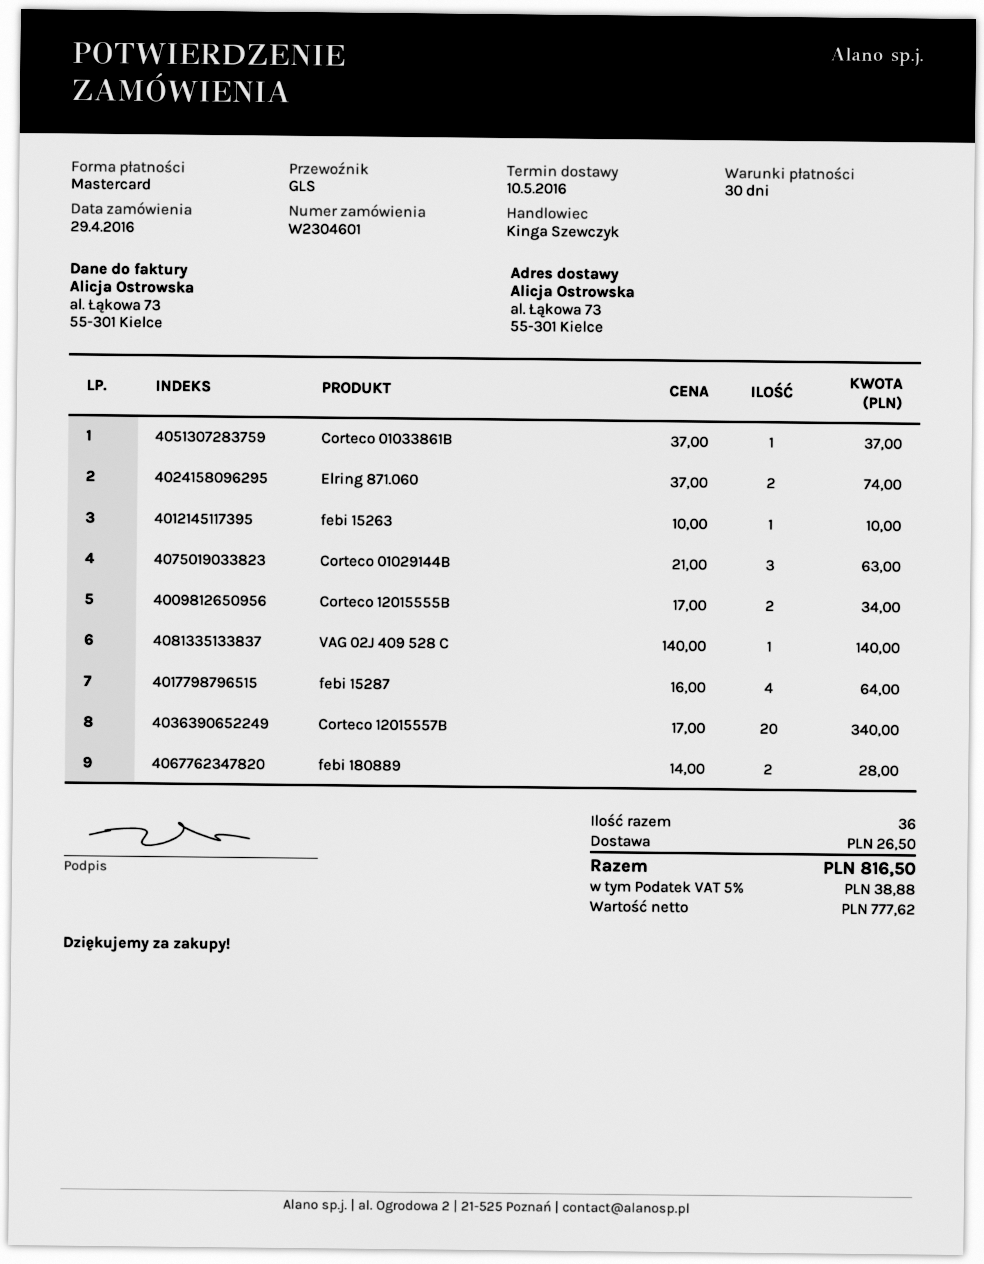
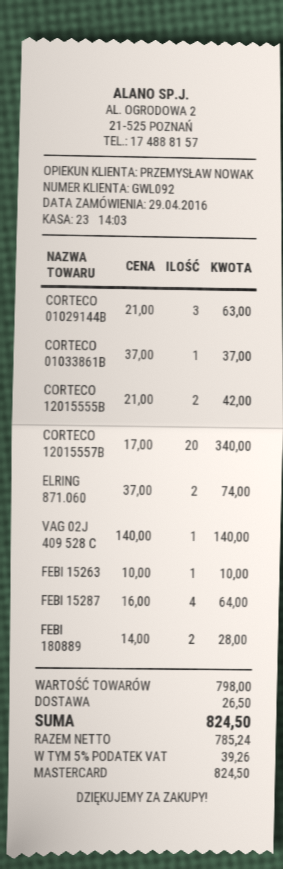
sales rep: Kinga Szewczyk -> PRZEMYSŁAW NOWAK
Corteco 12015555B: 2 x 17.00 = 34.00 -> 2 x 21.00 = 42.00
net: 777.62 -> 785.24
tax: 5% = 38.88 -> 5% = 39.26
total: 816.50 -> 824.50

